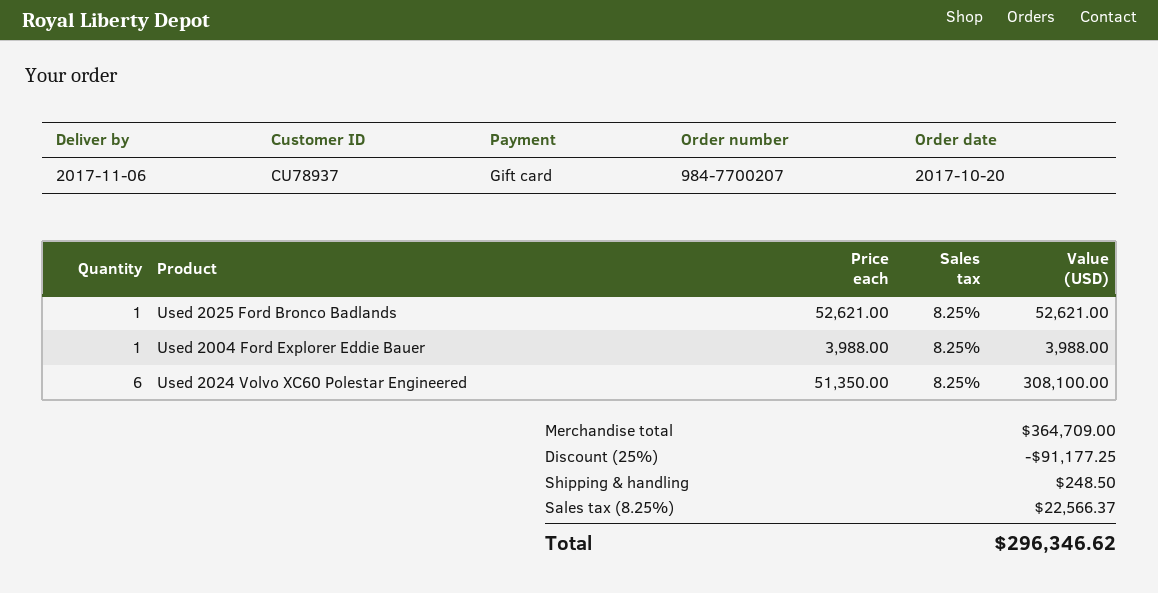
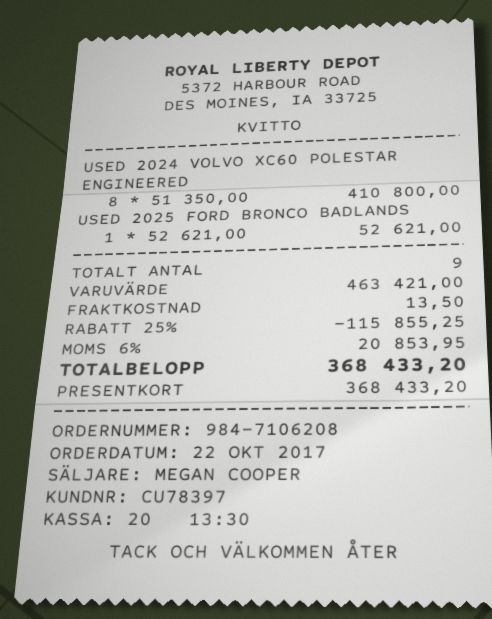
order number: 984-7700207 -> 984-7106208
order date: 2017-10-20 -> 2017-10-22
customer number: CU78937 -> CU78397
Used 2004 Ford Explorer Eddie Bauer: 1 x 3988.00 = 3988.00 -> none
Used 2024 Volvo XC60 Polestar Engineered: 6 x 51350.00 = 308100.00 -> 8 x 51350.00 = 410800.00
subtotal: 364709.00 -> 463421.00
discount: 25% = 91177.25 -> 25% = 115855.25
shipping: 248.50 -> 13.50
tax: 8.25% = 22566.37 -> 6% = 20853.95
total: 296346.62 -> 368433.20

